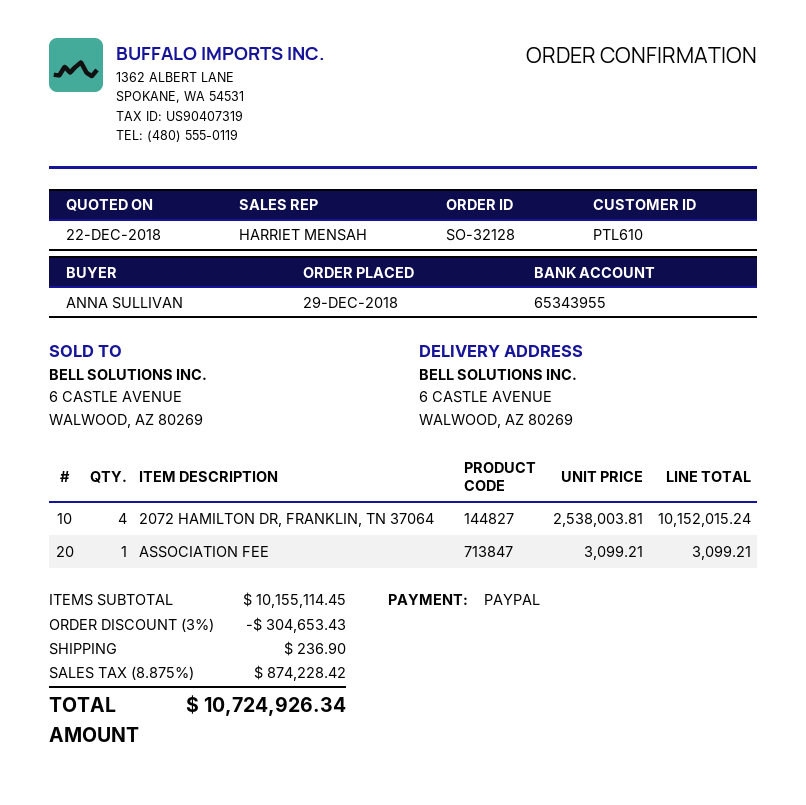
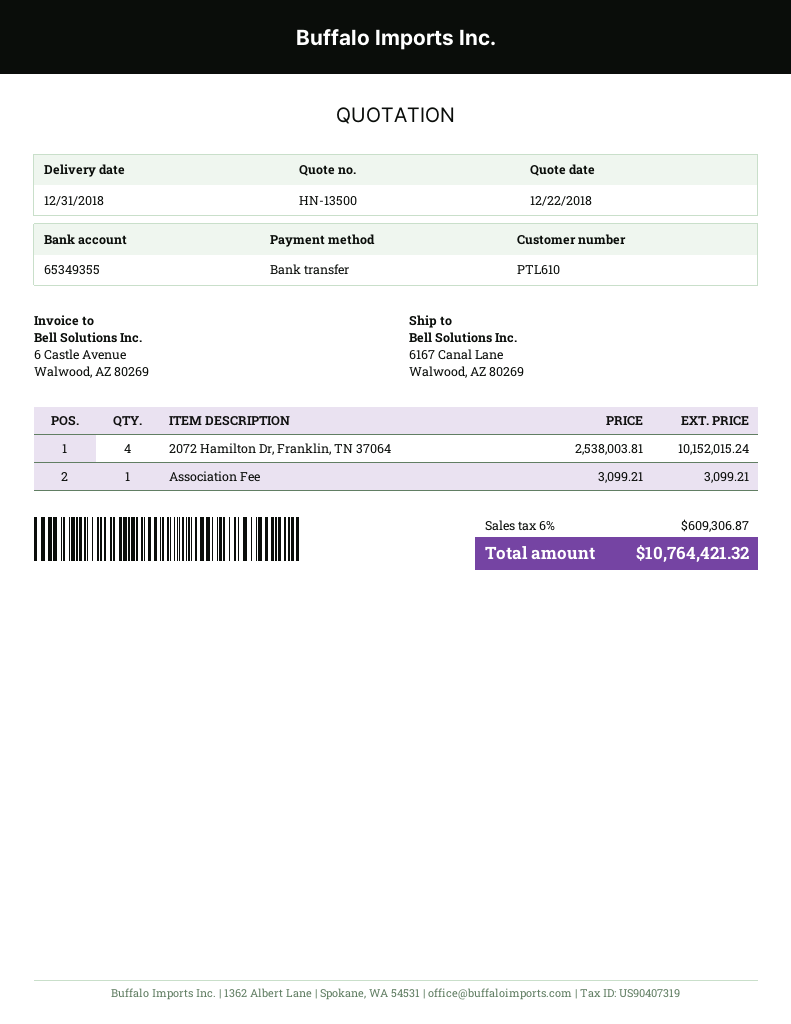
payment method: PayPal -> bank transfer
bank account: 65343955 -> 65349355
ship to: 6 CASTLE AVENUE, WALWOOD, AZ 80269 -> 6167 Canal Lane, Walwood, AZ 80269
discount: 3% = 304653.43 -> none
shipping: 236.90 -> none
tax: 8.875% = 874228.42 -> 6% = 609306.87
total: 10724926.34 -> 10764421.32

